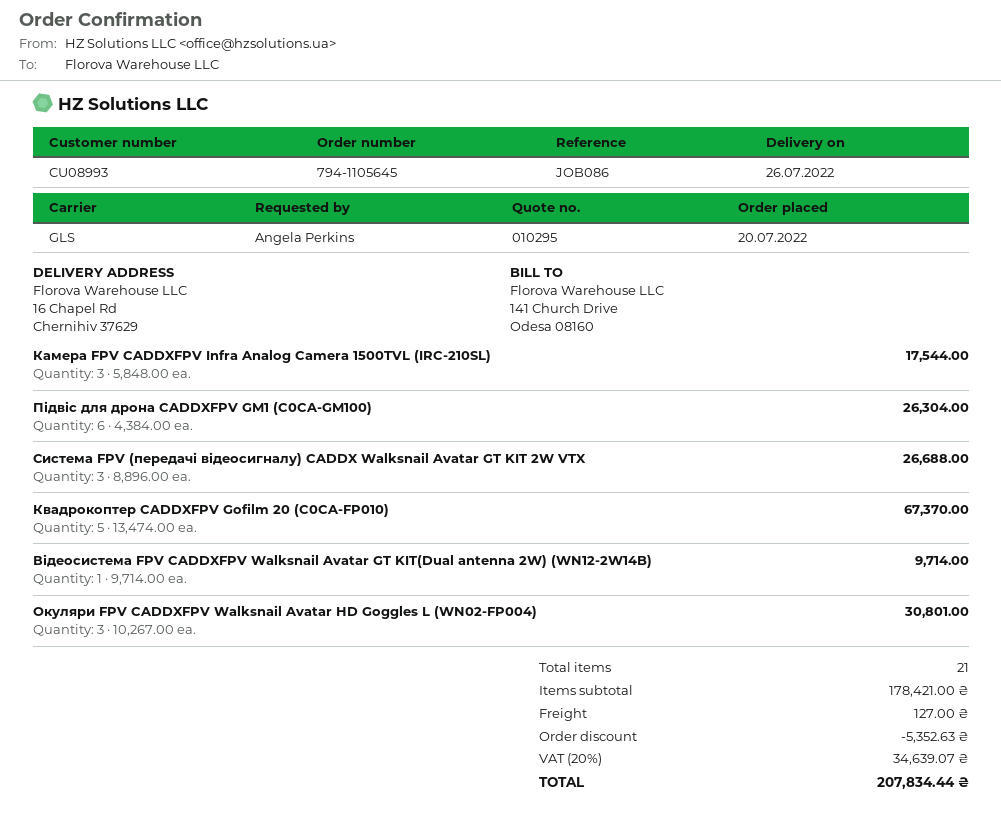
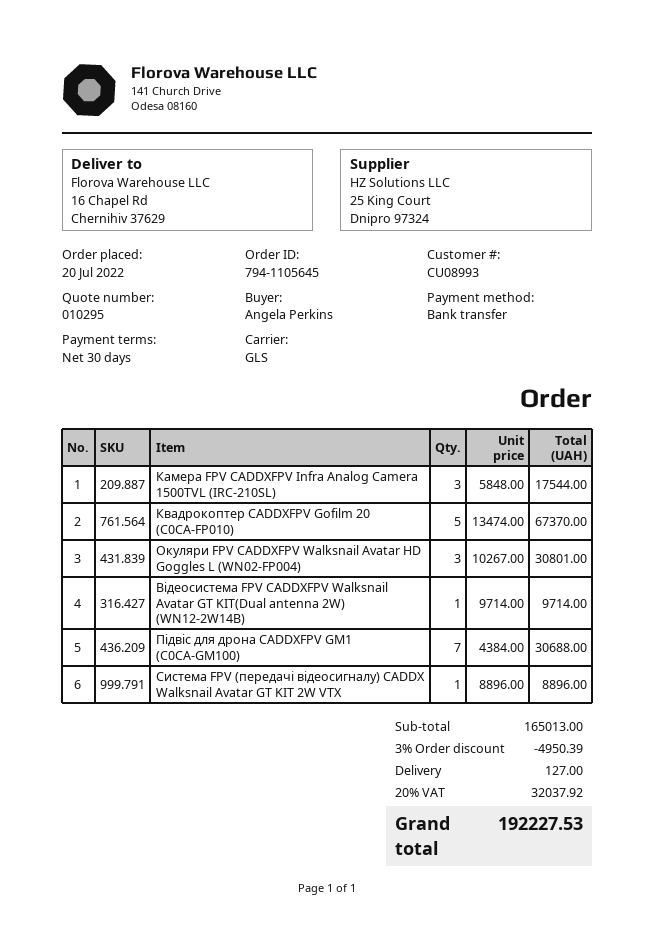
Підвіс для дрона CADDXFPV GM1 (C0CA-GM100): 6 x 4384.00 = 26304.00 -> 7 x 4384.00 = 30688.00
Система FPV (передачі відеосигналу) CADDX Walksnail Avatar GT KIT 2W VTX: 3 x 8896.00 = 26688.00 -> 1 x 8896.00 = 8896.00
subtotal: 178421.00 -> 165013.00
discount: 5352.63 -> 4950.39
tax: 20% = 34639.07 -> 20% = 32037.92
total: 207834.44 -> 192227.53

